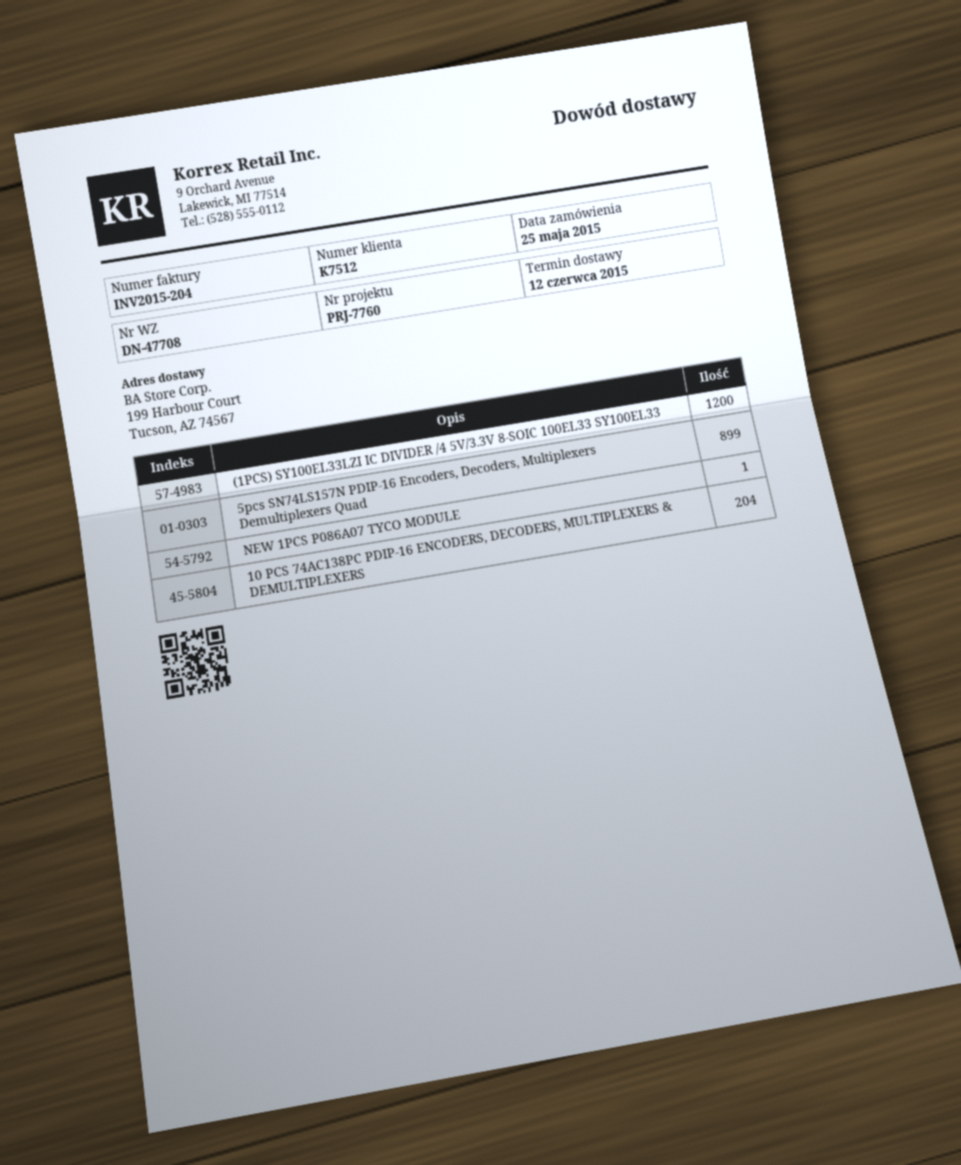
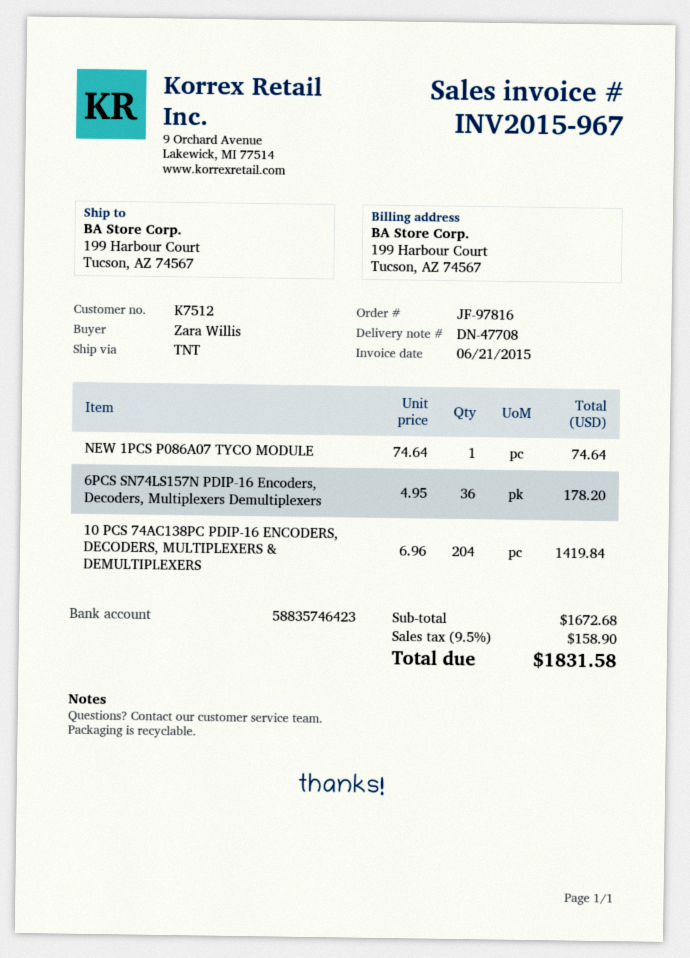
invoice number: INV2015-204 -> INV2015-967
(1PCS) SY100EL33LZI IC DIVIDER /4 5V/3.3V 8-SOIC 100EL33 SY100EL33: 1200 -> none
5pcs SN74LS157N PDIP-16 Encoders, Decoders, Multiplexers Demultiplexers Quad: 899 -> none
6PCS SN74LS157N PDIP-16 Encoders, Decoders, Multiplexers Demultiplexers: none -> 36

